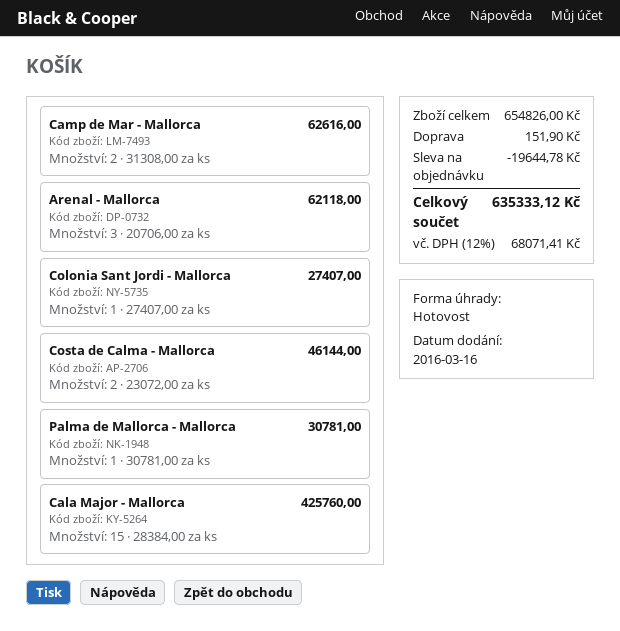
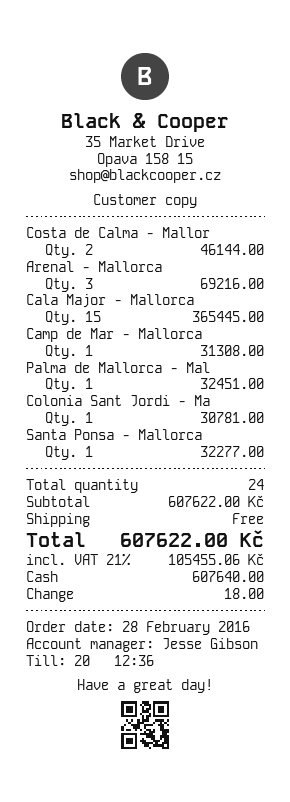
Camp de Mar - Mallorca: 2 for 62616.00 -> 1 for 31308.00
Arenal - Mallorca: 3 for 62118.00 -> 3 for 69216.00
Colonia Sant Jordi - Mallorca: 1 for 27407.00 -> 1 for 30781.00
Palma de Mallorca - Mallorca: 1 for 30781.00 -> 1 for 32451.00
Cala Major - Mallorca: 15 for 425760.00 -> 15 for 365445.00
Santa Ponsa - Mallorca: none -> 1 for 32277.00
subtotal: 654826.00 -> 607622.00
discount: 19644.78 -> none
shipping: 151.90 -> 0.00
tax: 12% = 68071.41 -> 21% = 105455.06
total: 635333.12 -> 607622.00

